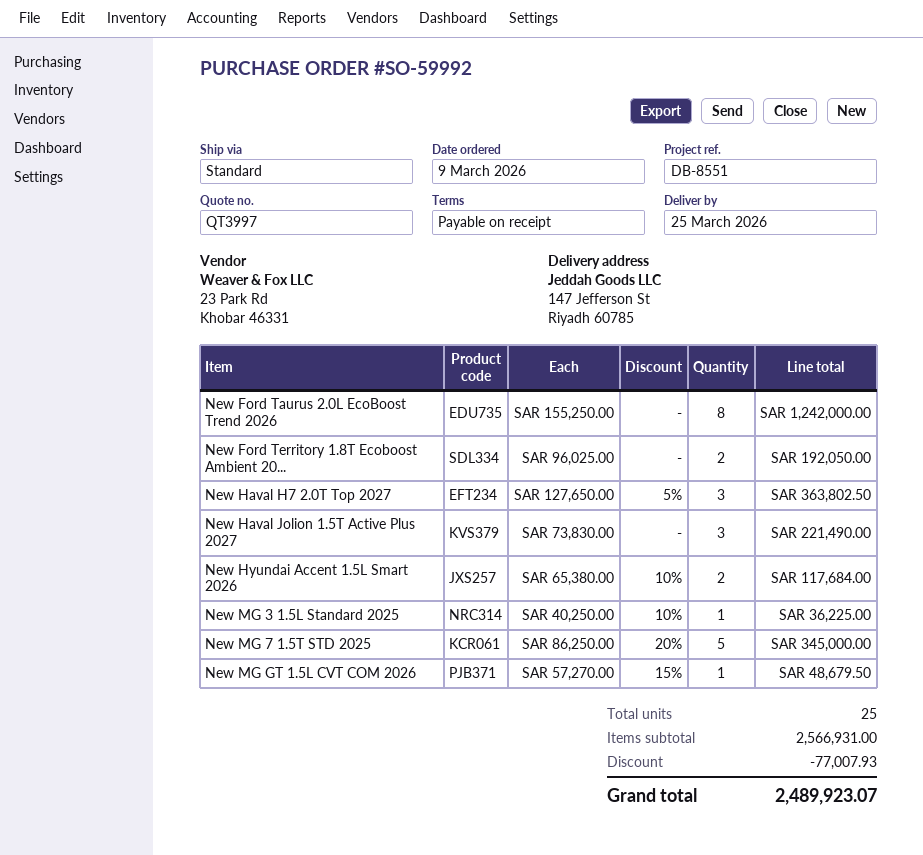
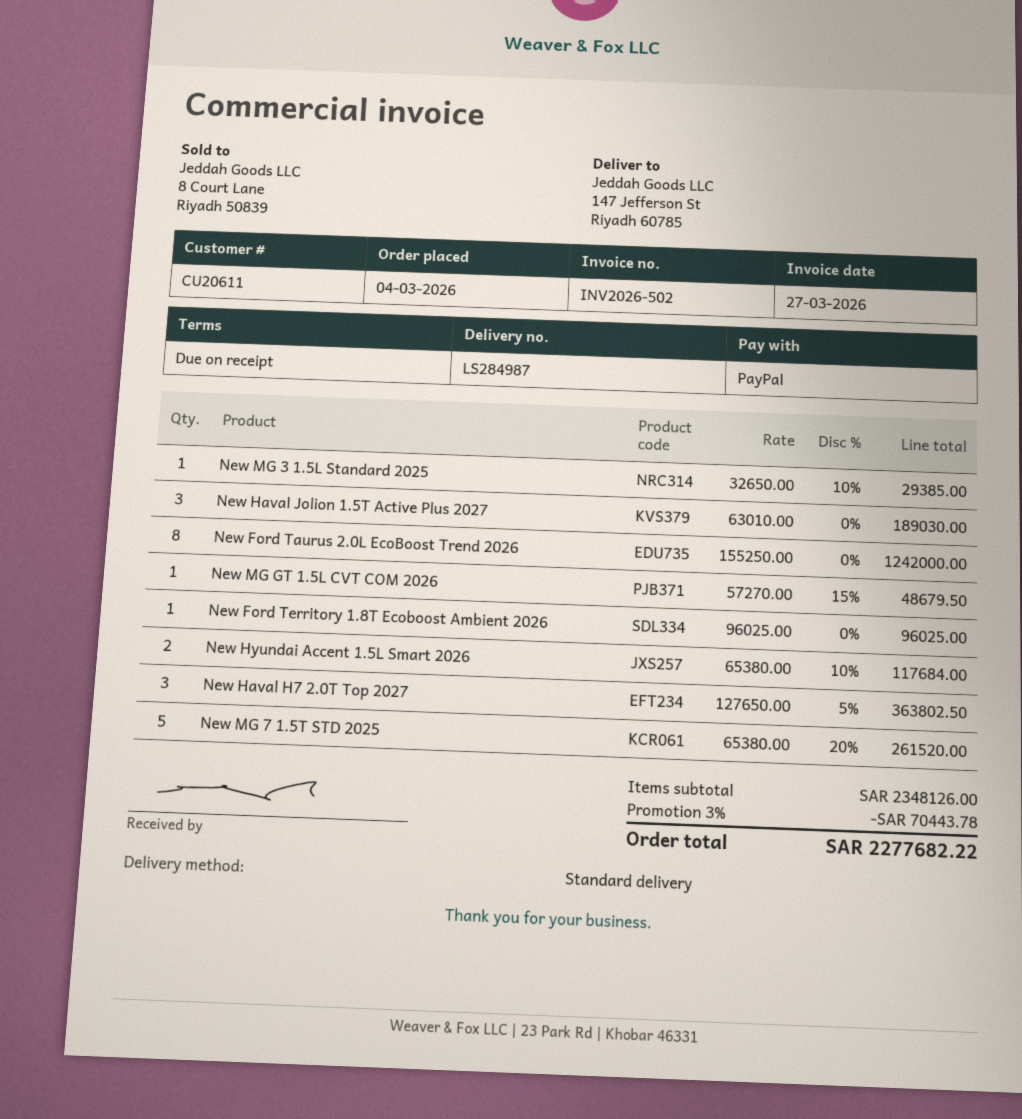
order date: 2026-03-09 -> 2026-03-04
New Ford Territory 1.8T Ecoboost Ambient 20...: 2 x 96025.00 = 192050.00 -> 1 x 96025.00 = 96025.00
New Haval Jolion 1.5T Active Plus 2027: 3 x 73830.00 = 221490.00 -> 3 x 63010.00 = 189030.00
New MG 3 1.5L Standard 2025: 1 x 40250.00 - 10% = 36225.00 -> 1 x 32650.00 - 10% = 29385.00
New MG 7 1.5T STD 2025: 5 x 86250.00 - 20% = 345000.00 -> 5 x 65380.00 - 20% = 261520.00
subtotal: 2566931.00 -> 2348126.00
discount: 77007.93 -> 70443.78
total: 2489923.07 -> 2277682.22

